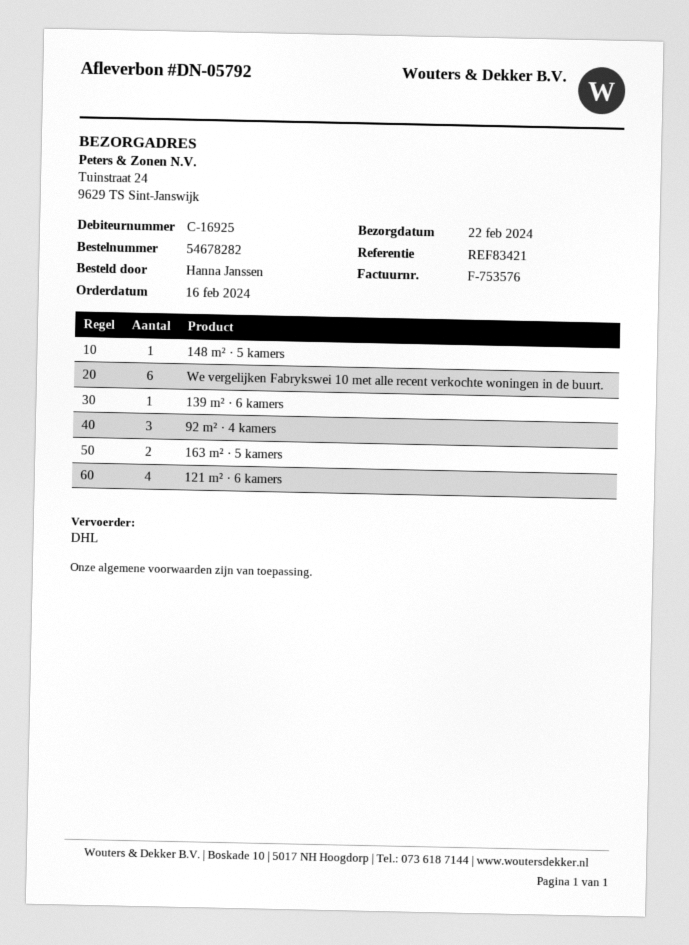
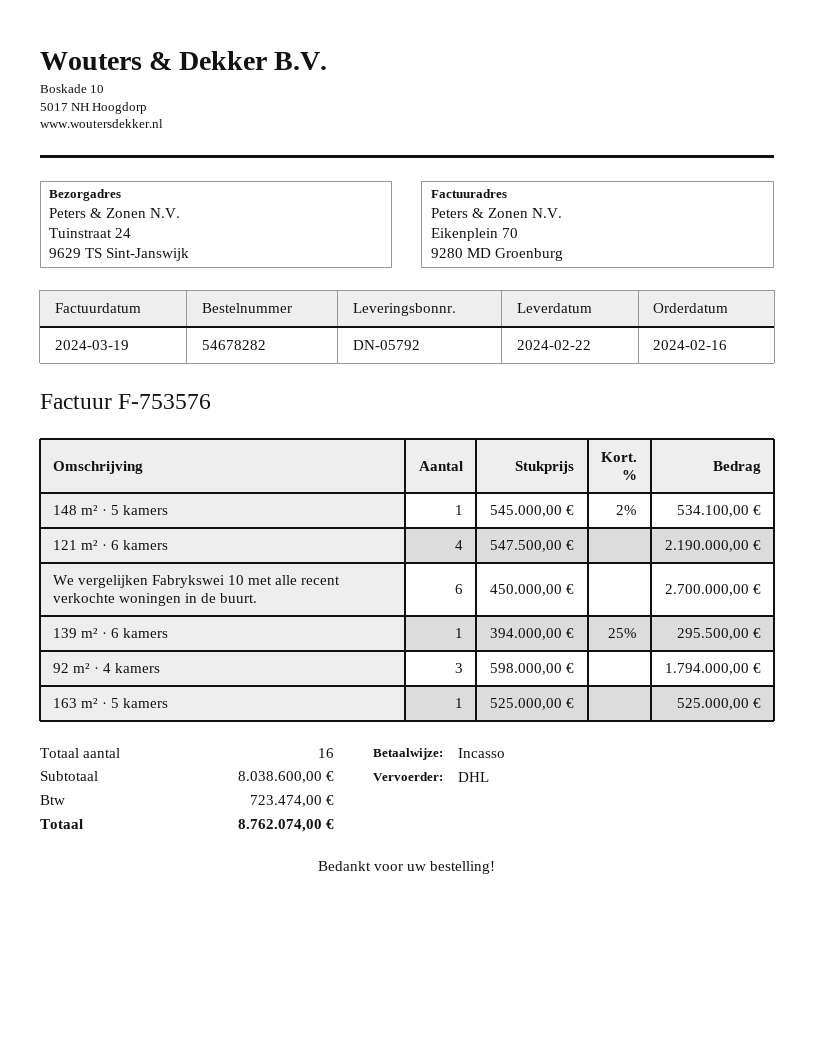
163 m² · 5 kamers: 2 -> 1

